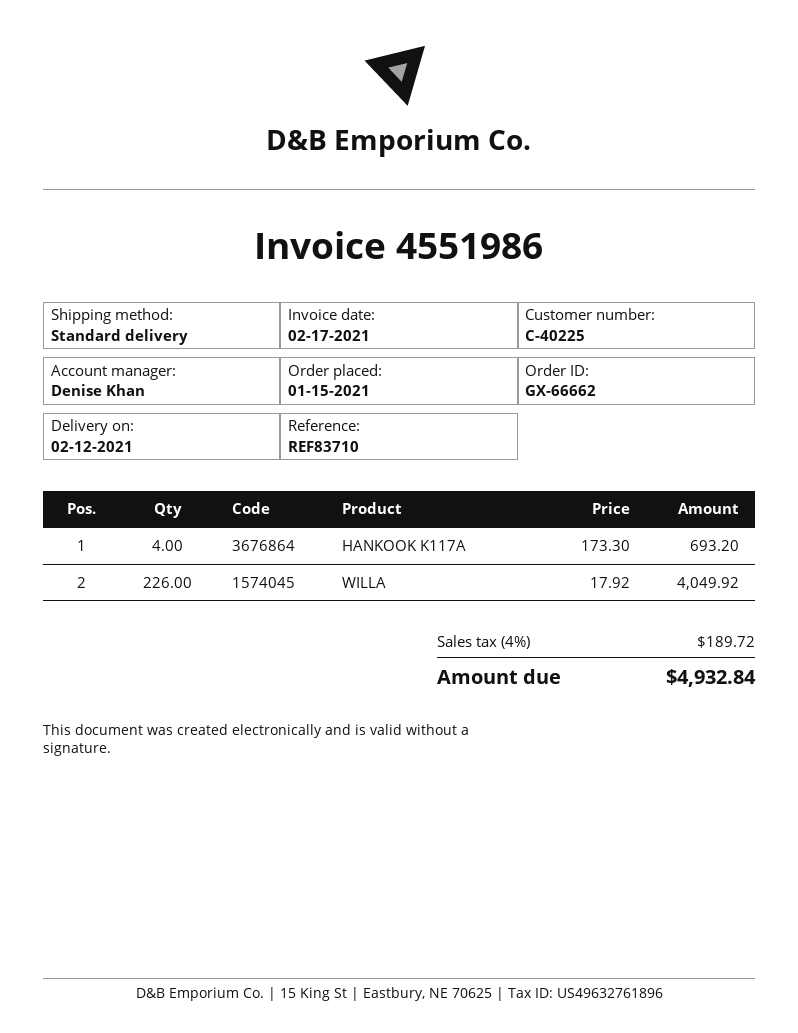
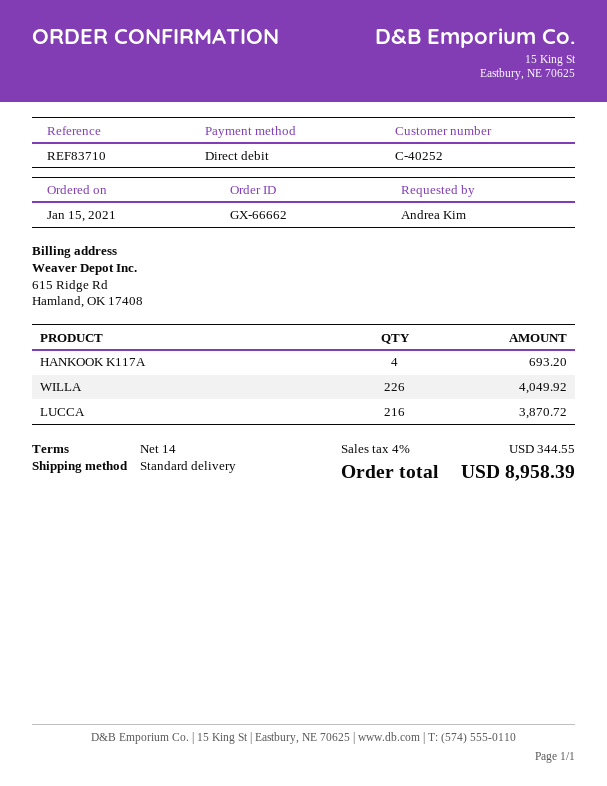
customer number: C-40225 -> C-40252
LUCCA: none -> 216 for 3870.72
tax: 4% = 189.72 -> 4% = 344.55
total: 4932.84 -> 8958.39

